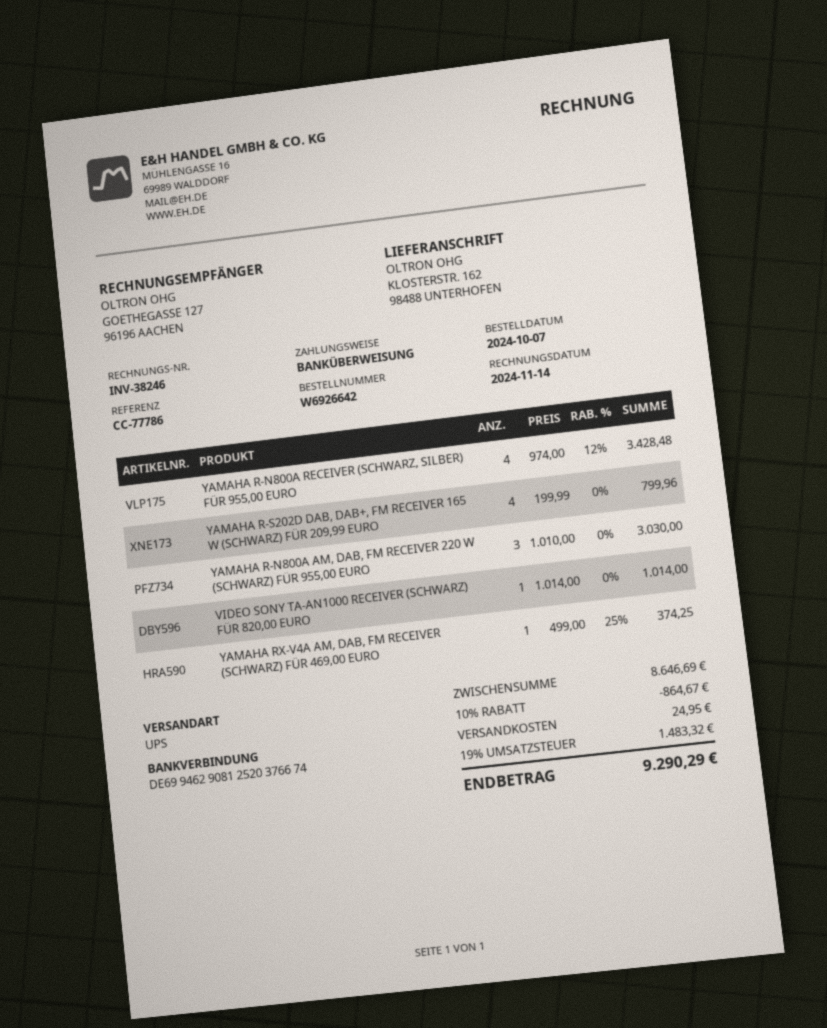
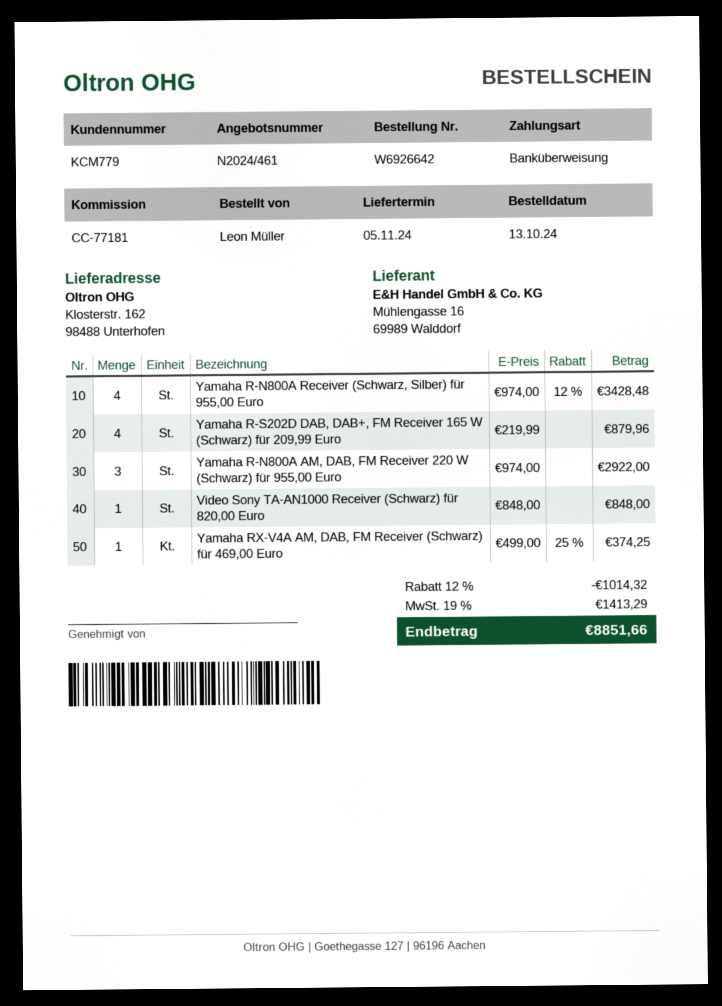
order date: 2024-10-07 -> 2024-10-13
reference: CC-77786 -> CC-77181
YAMAHA R-S202D DAB, DAB+, FM RECEIVER 165 W (SCHWARZ) FÜR 209,99 EURO: 4 x 199.99 = 799.96 -> 4 x 219.99 = 879.96
YAMAHA R-N800A AM, DAB, FM RECEIVER 220 W (SCHWARZ) FÜR 955,00 EURO: 3 x 1010.00 = 3030.00 -> 3 x 974.00 = 2922.00
VIDEO SONY TA-AN1000 RECEIVER (SCHWARZ) FÜR 820,00 EURO: 1 x 1014.00 = 1014.00 -> 1 x 848.00 = 848.00
discount: 10% = 864.67 -> 12% = 1014.32
shipping: 24.95 -> none
tax: 19% = 1483.32 -> 19% = 1413.29
total: 9290.29 -> 8851.66

